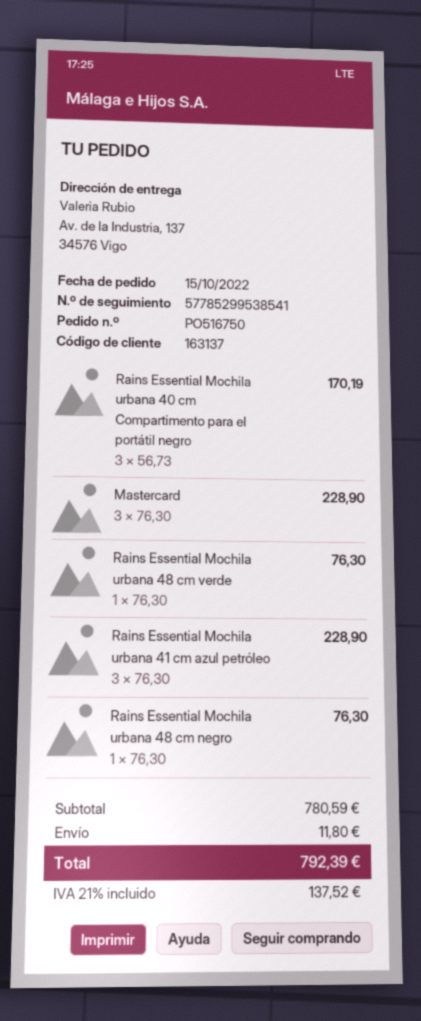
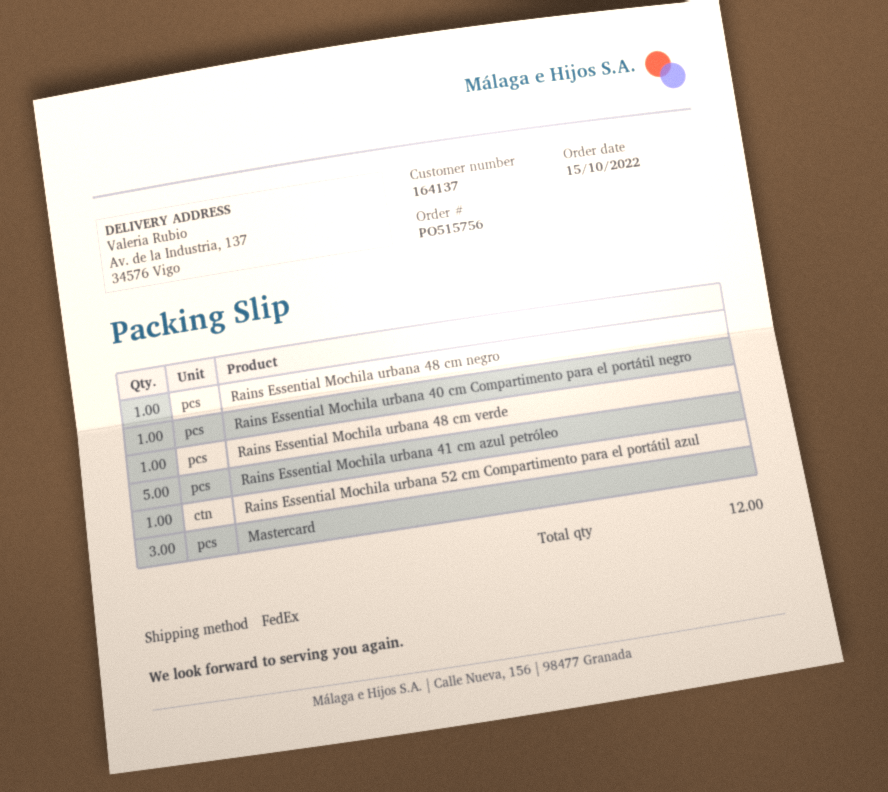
order number: PO516750 -> PO515756
customer number: 163137 -> 164137
Rains Essential Mochila urbana 40 cm Compartimento para el portátil negro: 3 -> 1
Rains Essential Mochila urbana 41 cm azul petróleo: 3 -> 5
Rains Essential Mochila urbana 52 cm Compartimento para el portátil azul: none -> 1

